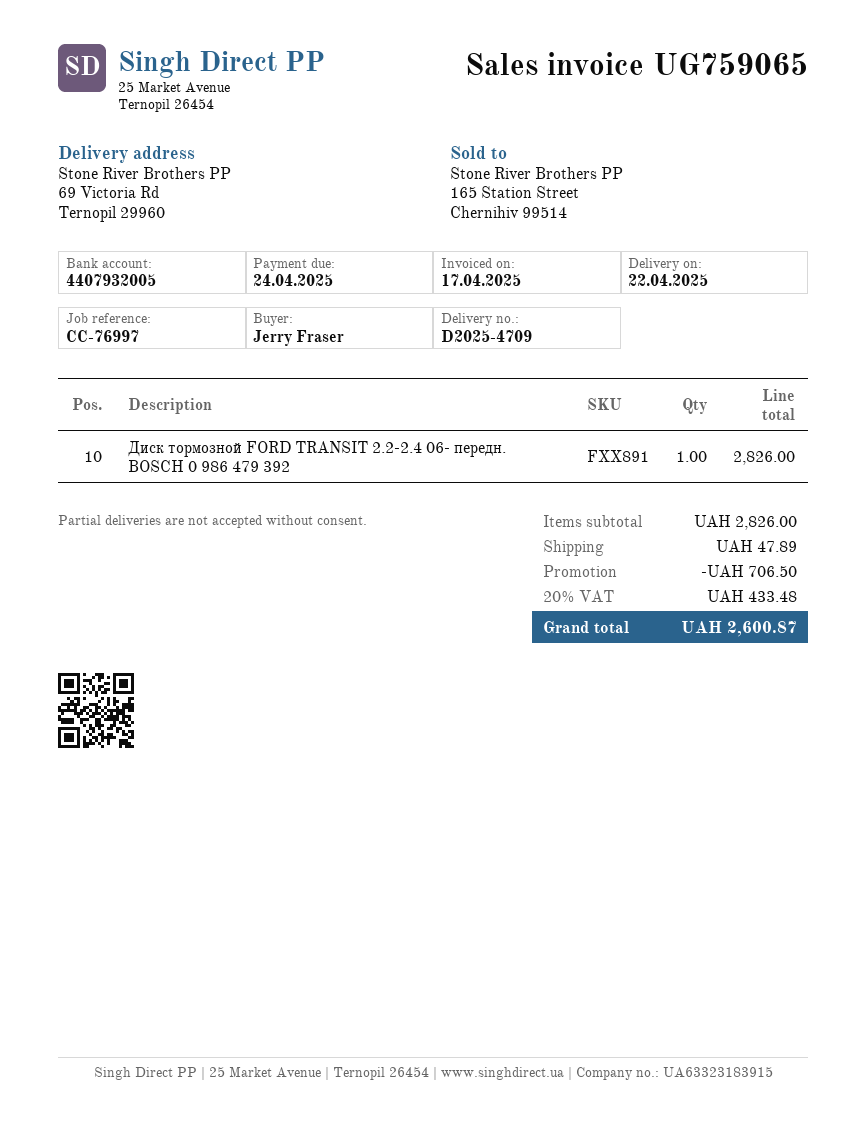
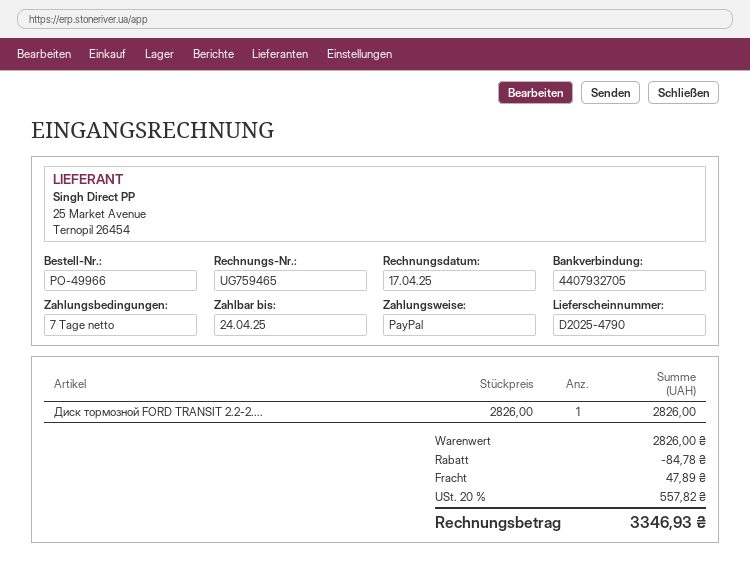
delivery note number: D2025-4709 -> D2025-4790
invoice number: UG759065 -> UG759465
bank account: 4407932005 -> 4407932705
discount: 706.50 -> 84.78
tax: 20% = 433.48 -> 20% = 557.82
total: 2600.87 -> 3346.93

